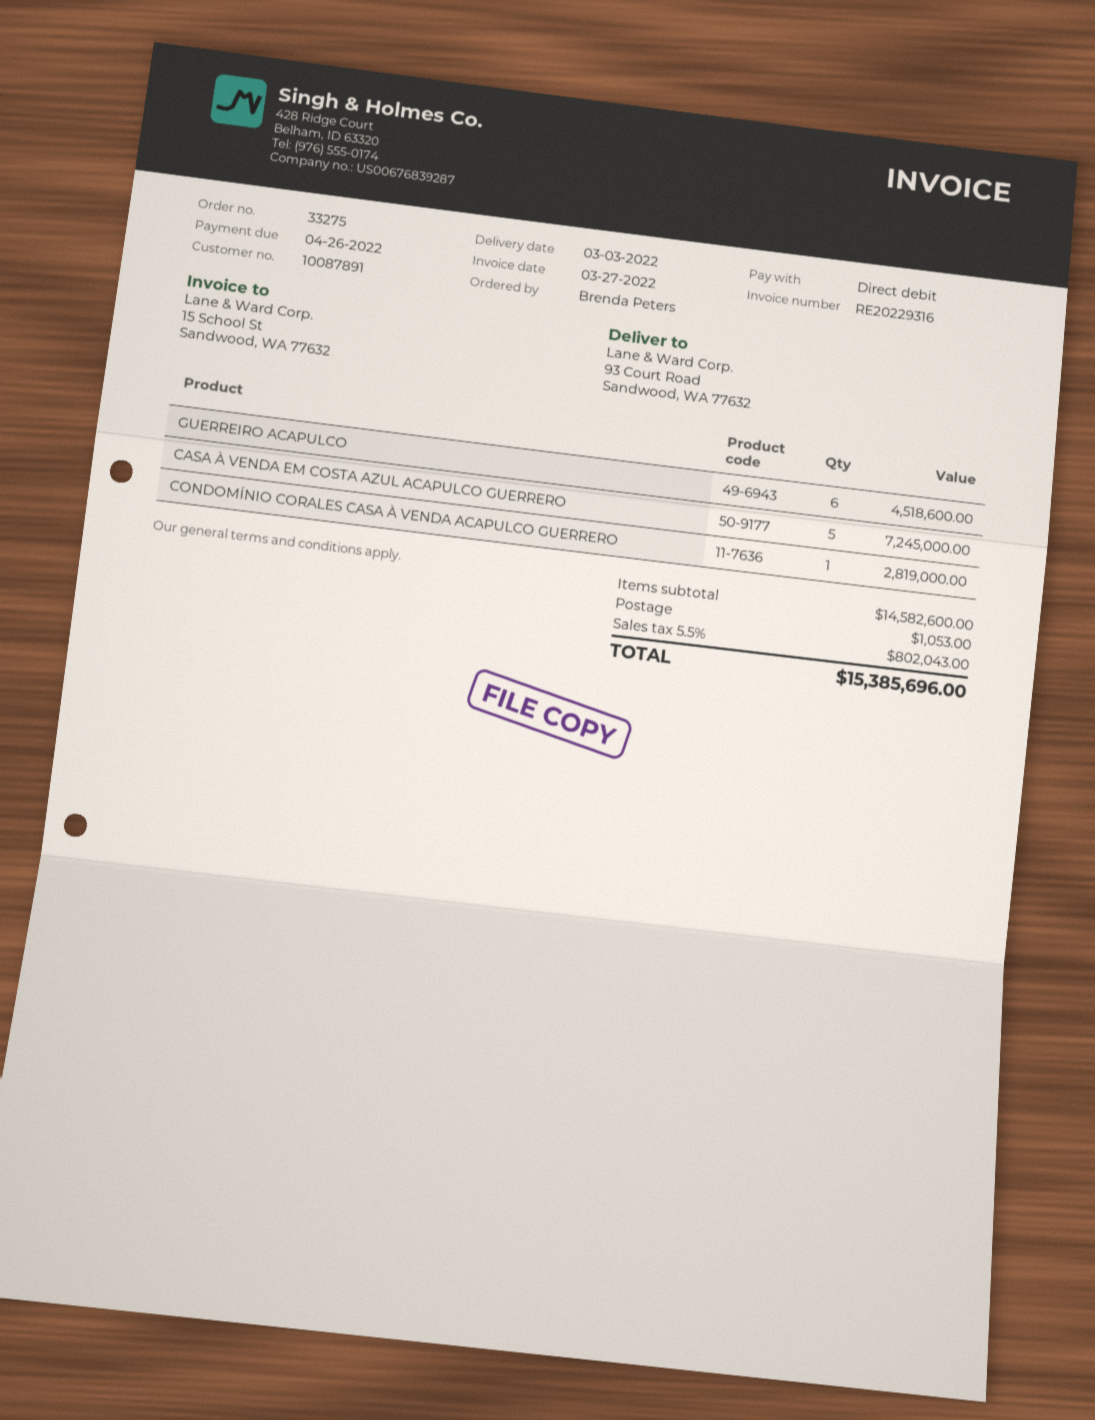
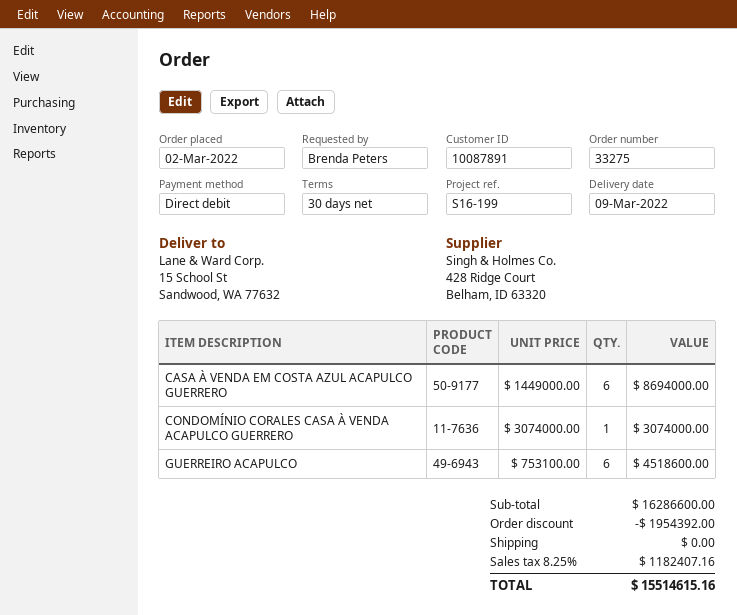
delivery date: 2022-03-03 -> 2022-03-09
ship to: 93 Court Road, Sandwood, WA 77632 -> 15 School St, Sandwood, WA 77632
CASA À VENDA EM COSTA AZUL ACAPULCO GUERRERO: 5 for 7245000.00 -> 6 for 8694000.00
CONDOMÍNIO CORALES CASA À VENDA ACAPULCO GUERRERO: 1 for 2819000.00 -> 1 for 3074000.00
subtotal: 14582600.00 -> 16286600.00
discount: none -> 1954392.00
shipping: 1053.00 -> 0.00
tax: 5.5% = 802043.00 -> 8.25% = 1182407.16
total: 15385696.00 -> 15514615.16

